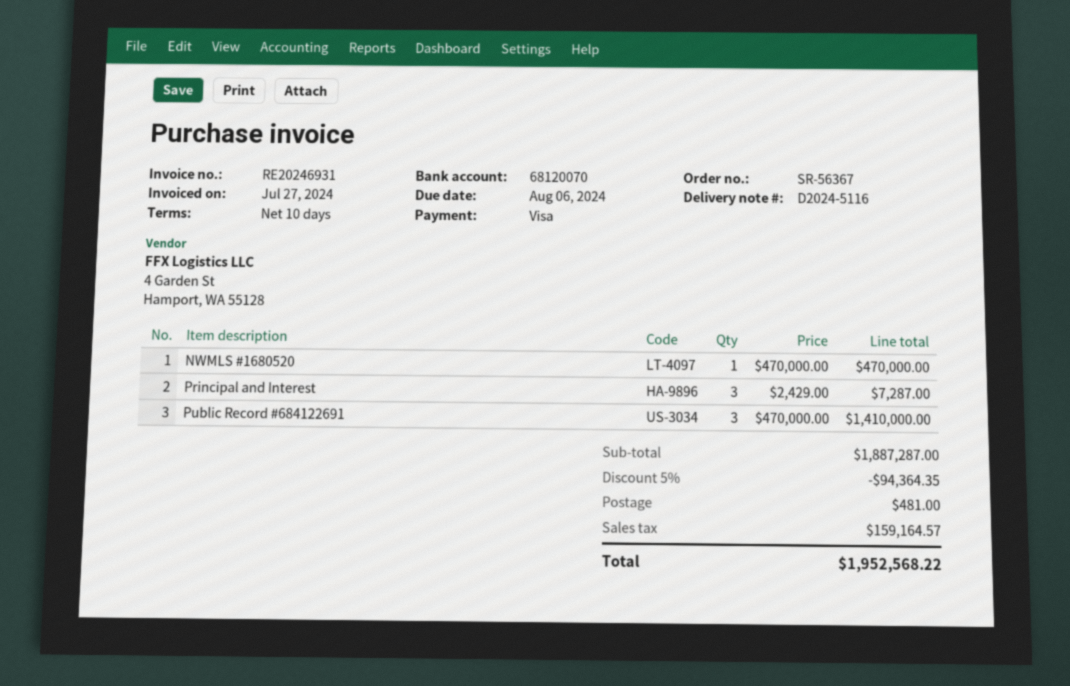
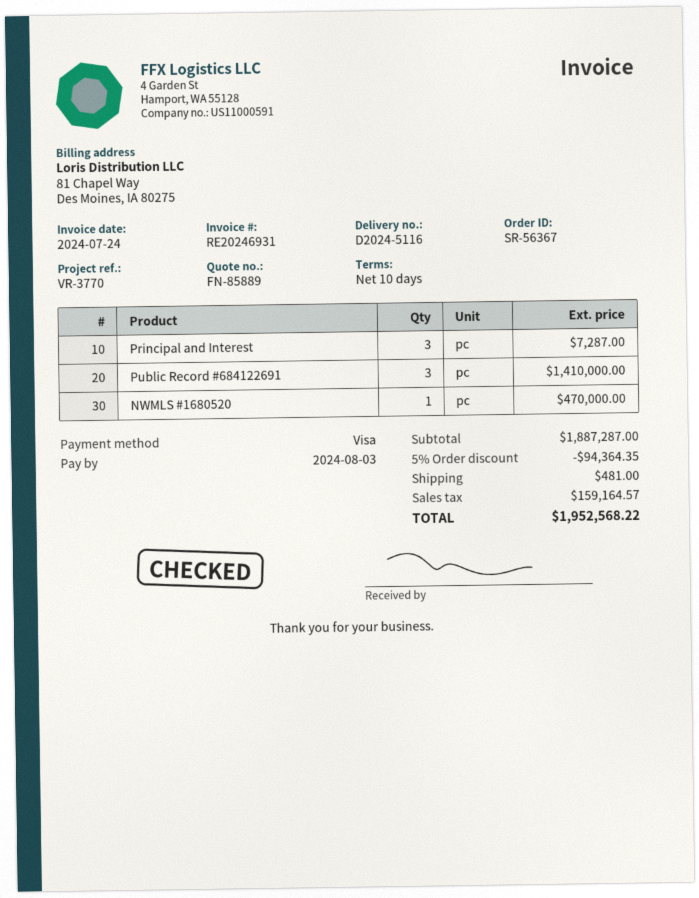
invoice date: 2024-07-27 -> 2024-07-24
due date: 2024-08-06 -> 2024-08-03

